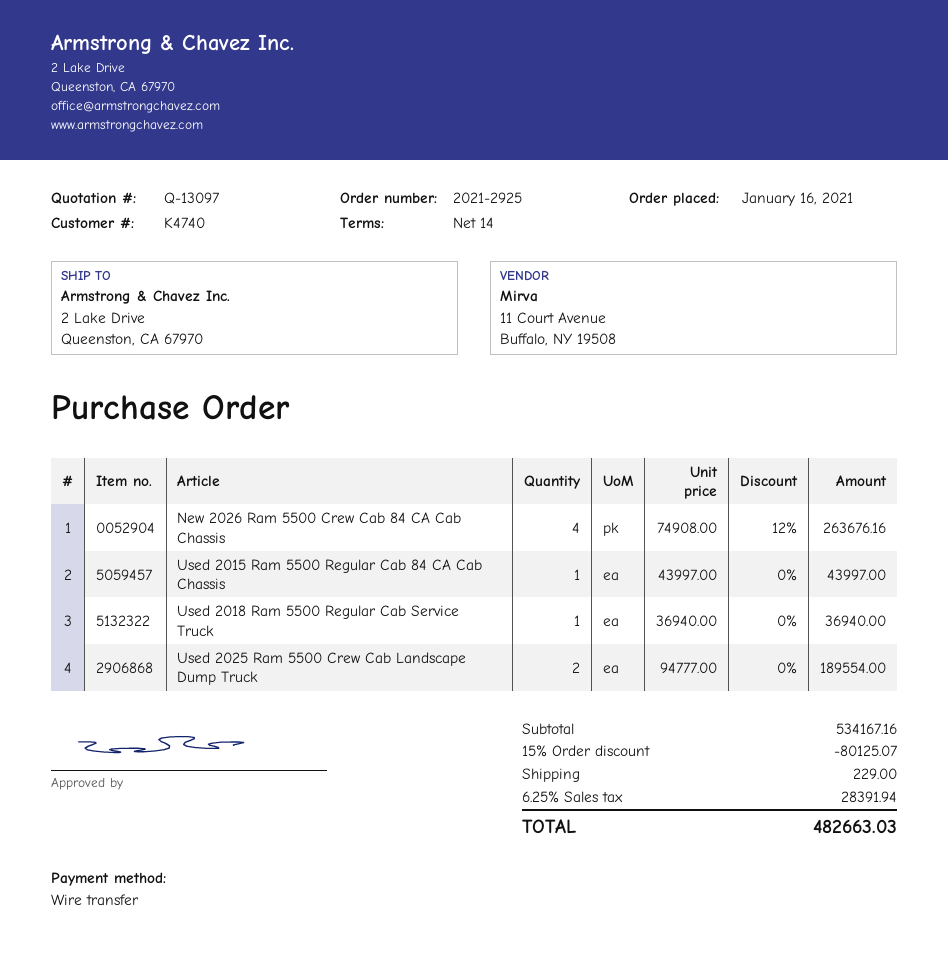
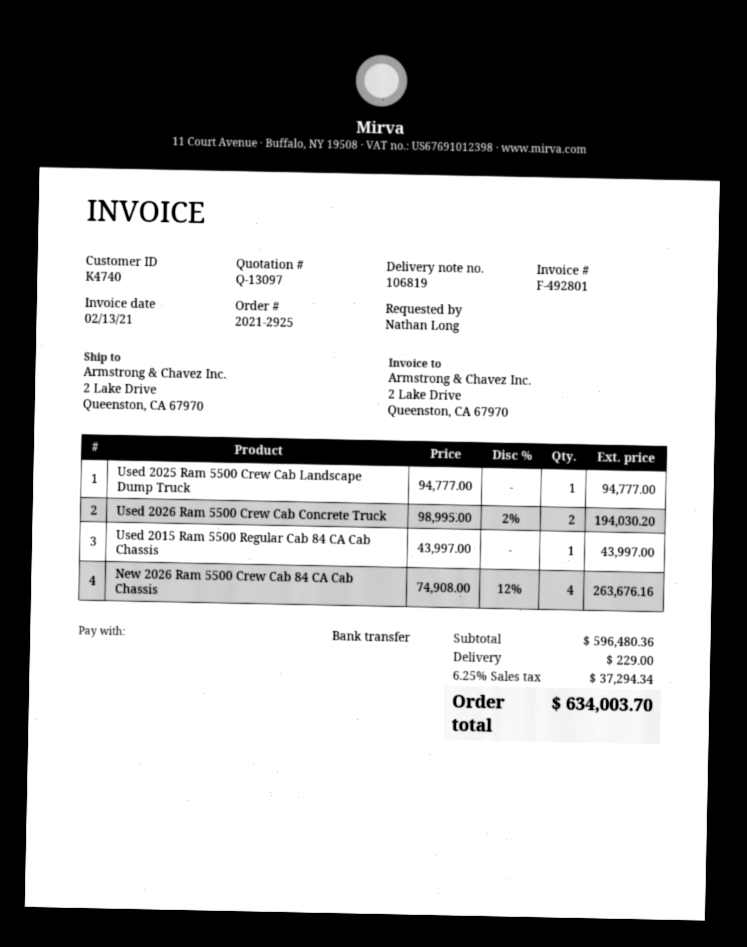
Used 2018 Ram 5500 Regular Cab Service Truck: 1 x 36940.00 = 36940.00 -> none
Used 2025 Ram 5500 Crew Cab Landscape Dump Truck: 2 x 94777.00 = 189554.00 -> 1 x 94777.00 = 94777.00
Used 2026 Ram 5500 Crew Cab Concrete Truck: none -> 2 x 98995.00 - 2% = 194030.20
subtotal: 534167.16 -> 596480.36
discount: 15% = 80125.07 -> none
tax: 6.25% = 28391.94 -> 6.25% = 37294.34
total: 482663.03 -> 634003.70

